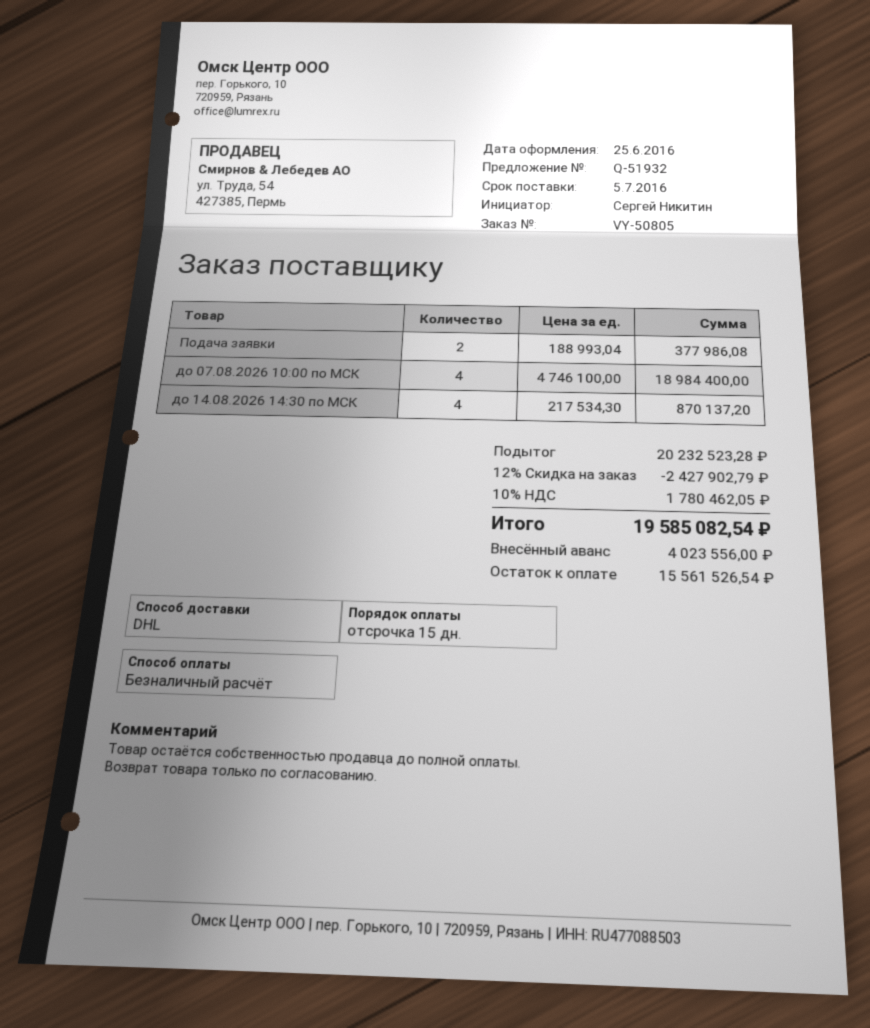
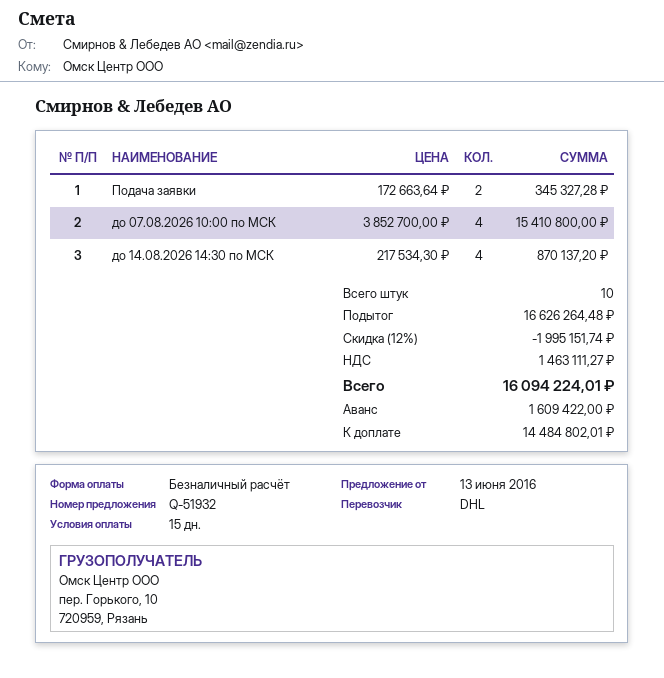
Подача заявки: 2 x 188993.04 = 377986.08 -> 2 x 172663.64 = 345327.28
до 07.08.2026 10:00 по МСК: 4 x 4746100.00 = 18984400.00 -> 4 x 3852700.00 = 15410800.00
subtotal: 20232523.28 -> 16626264.48
discount: 12% = 2427902.79 -> 12% = 1995151.74
tax: 1780462.05 -> 1463111.27
total: 19585082.54 -> 16094224.01
deposit: 4023556.00 -> 1609422.00
balance: 15561526.54 -> 14484802.01

